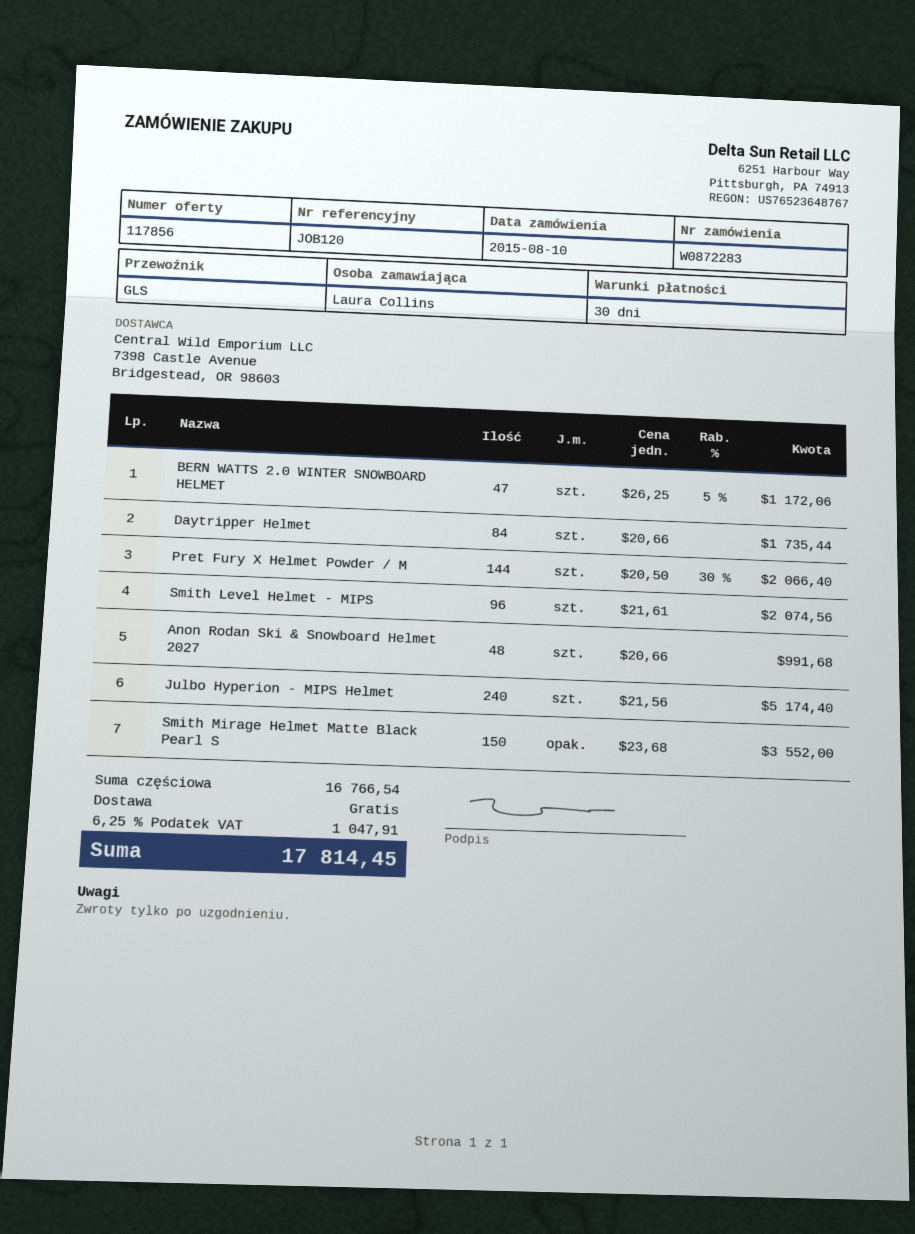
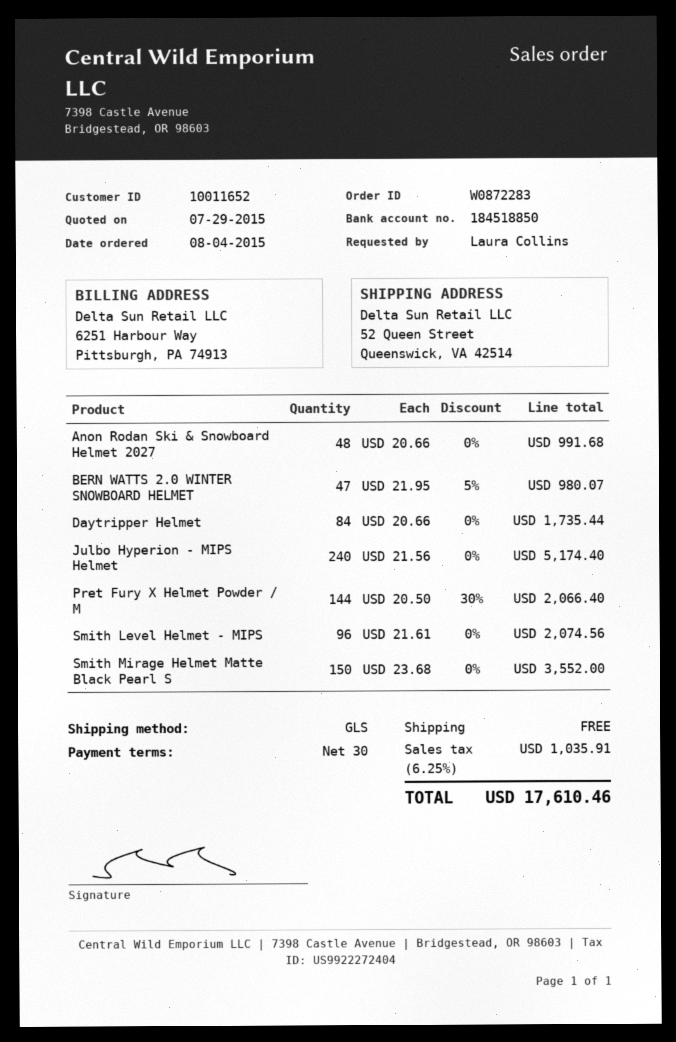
order date: 2015-08-10 -> 2015-08-04
BERN WATTS 2.0 WINTER SNOWBOARD HELMET: 47 x 26.25 - 5% = 1172.06 -> 47 x 21.95 - 5% = 980.07
tax: 6.25% = 1047.91 -> 6.25% = 1035.91
total: 17814.45 -> 17610.46

